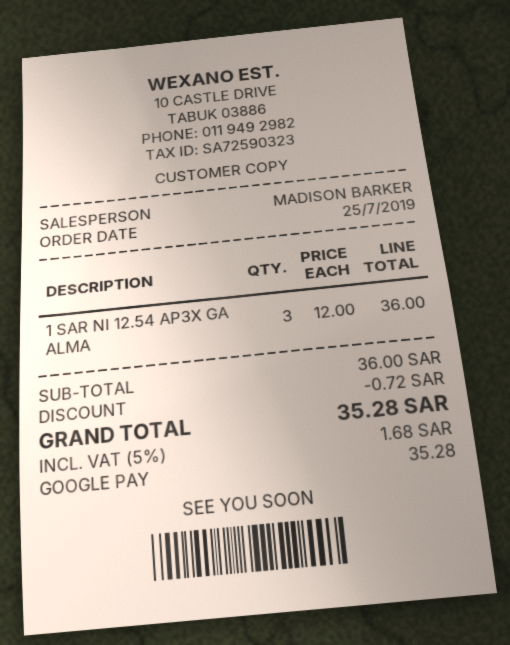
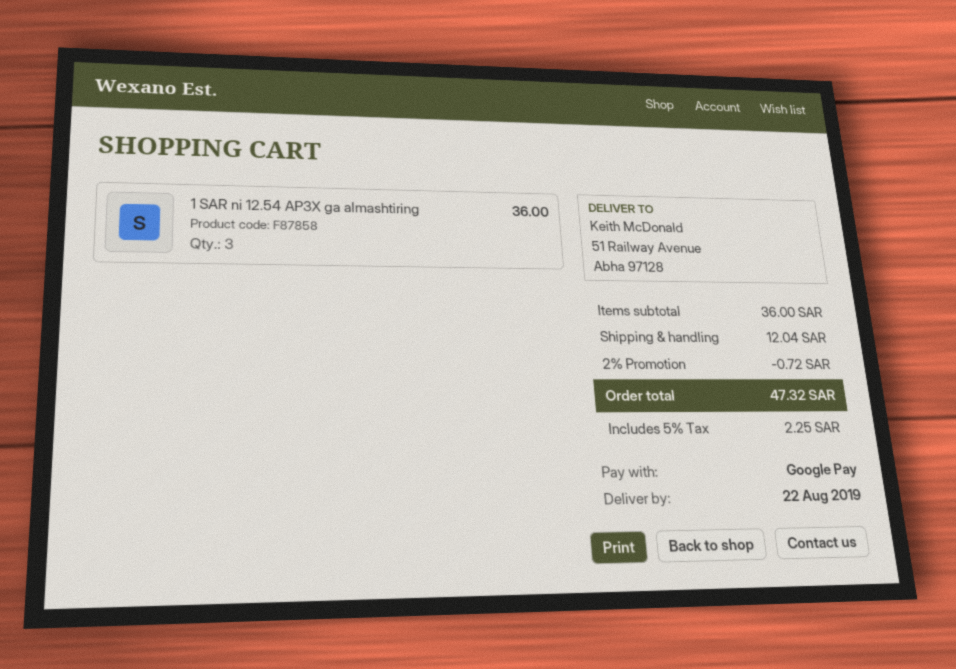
shipping: none -> 12.04
tax: 5% = 1.68 -> 5% = 2.25
total: 35.28 -> 47.32

